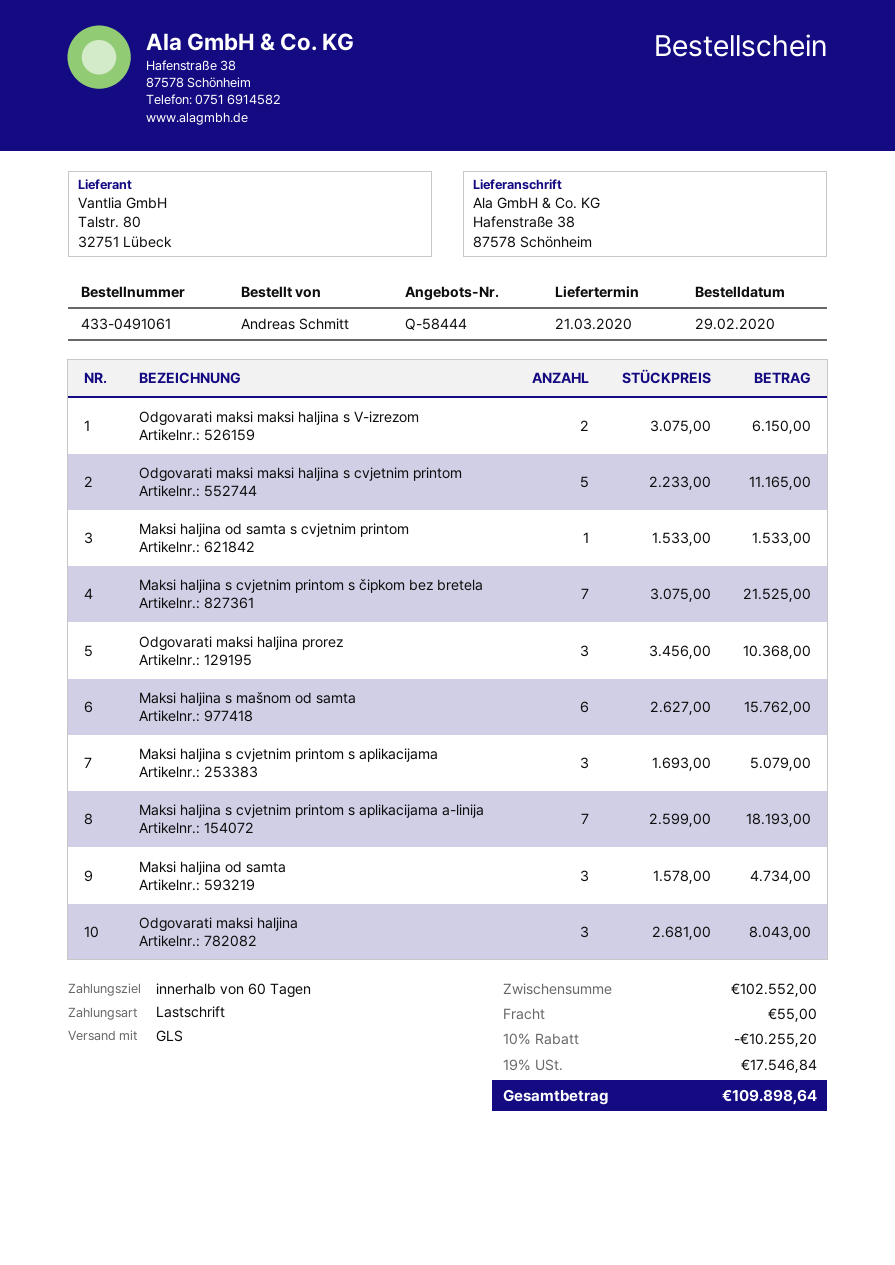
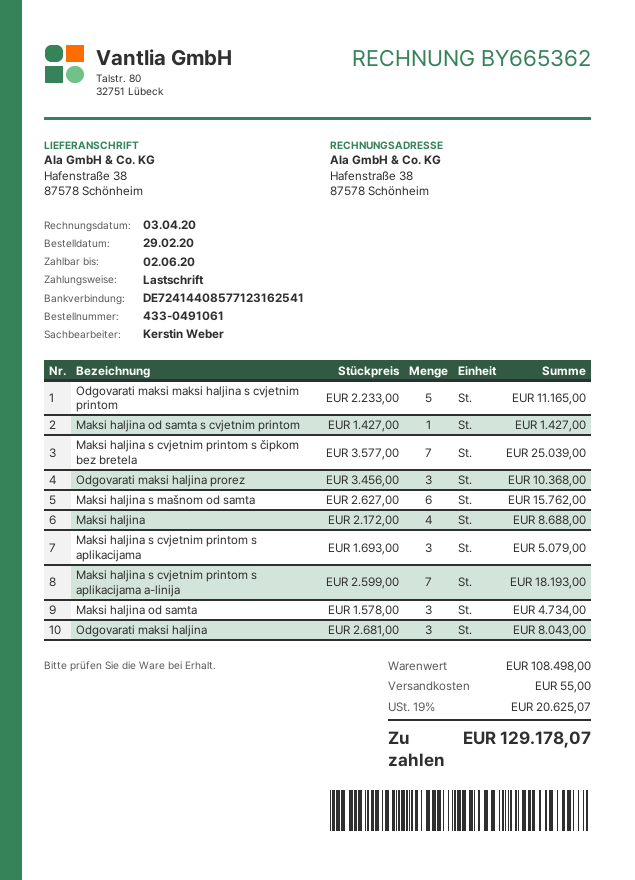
Odgovarati maksi maksi haljina s V-izrezom: 2 x 3075.00 = 6150.00 -> none
Maksi haljina od samta s cvjetnim printom: 1 x 1533.00 = 1533.00 -> 1 x 1427.00 = 1427.00
Maksi haljina s cvjetnim printom s čipkom bez bretela: 7 x 3075.00 = 21525.00 -> 7 x 3577.00 = 25039.00
Maksi haljina: none -> 4 x 2172.00 = 8688.00
subtotal: 102552.00 -> 108498.00
discount: 10% = 10255.20 -> none
tax: 19% = 17546.84 -> 19% = 20625.07
total: 109898.64 -> 129178.07

